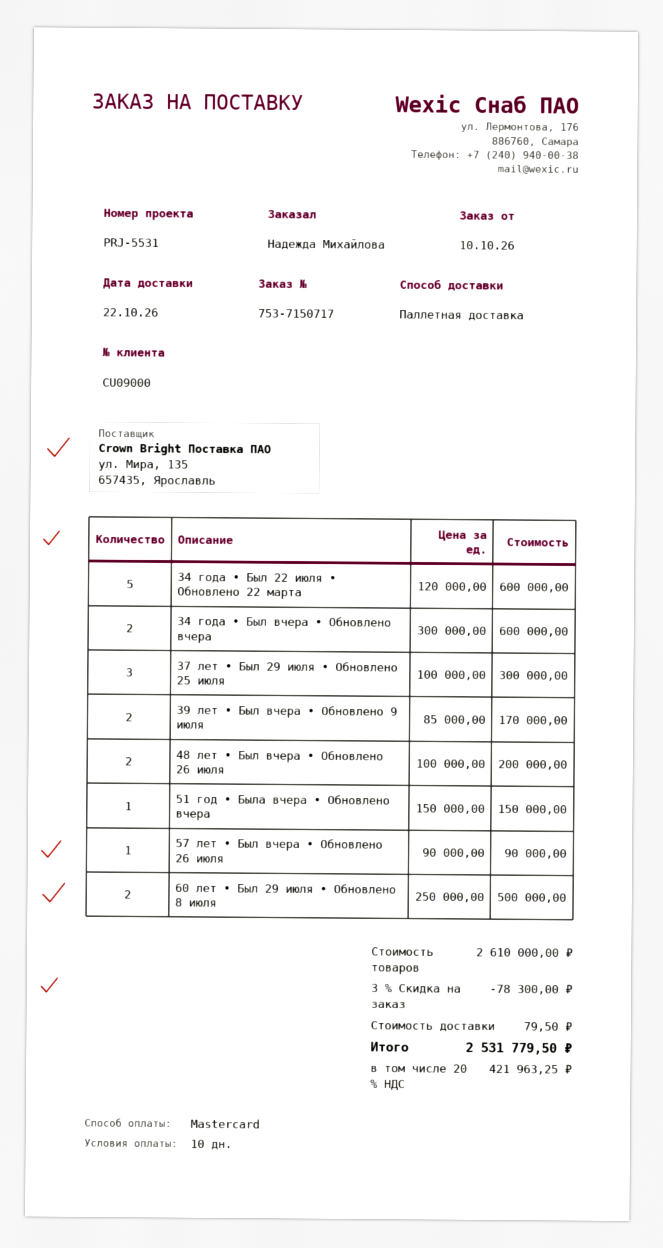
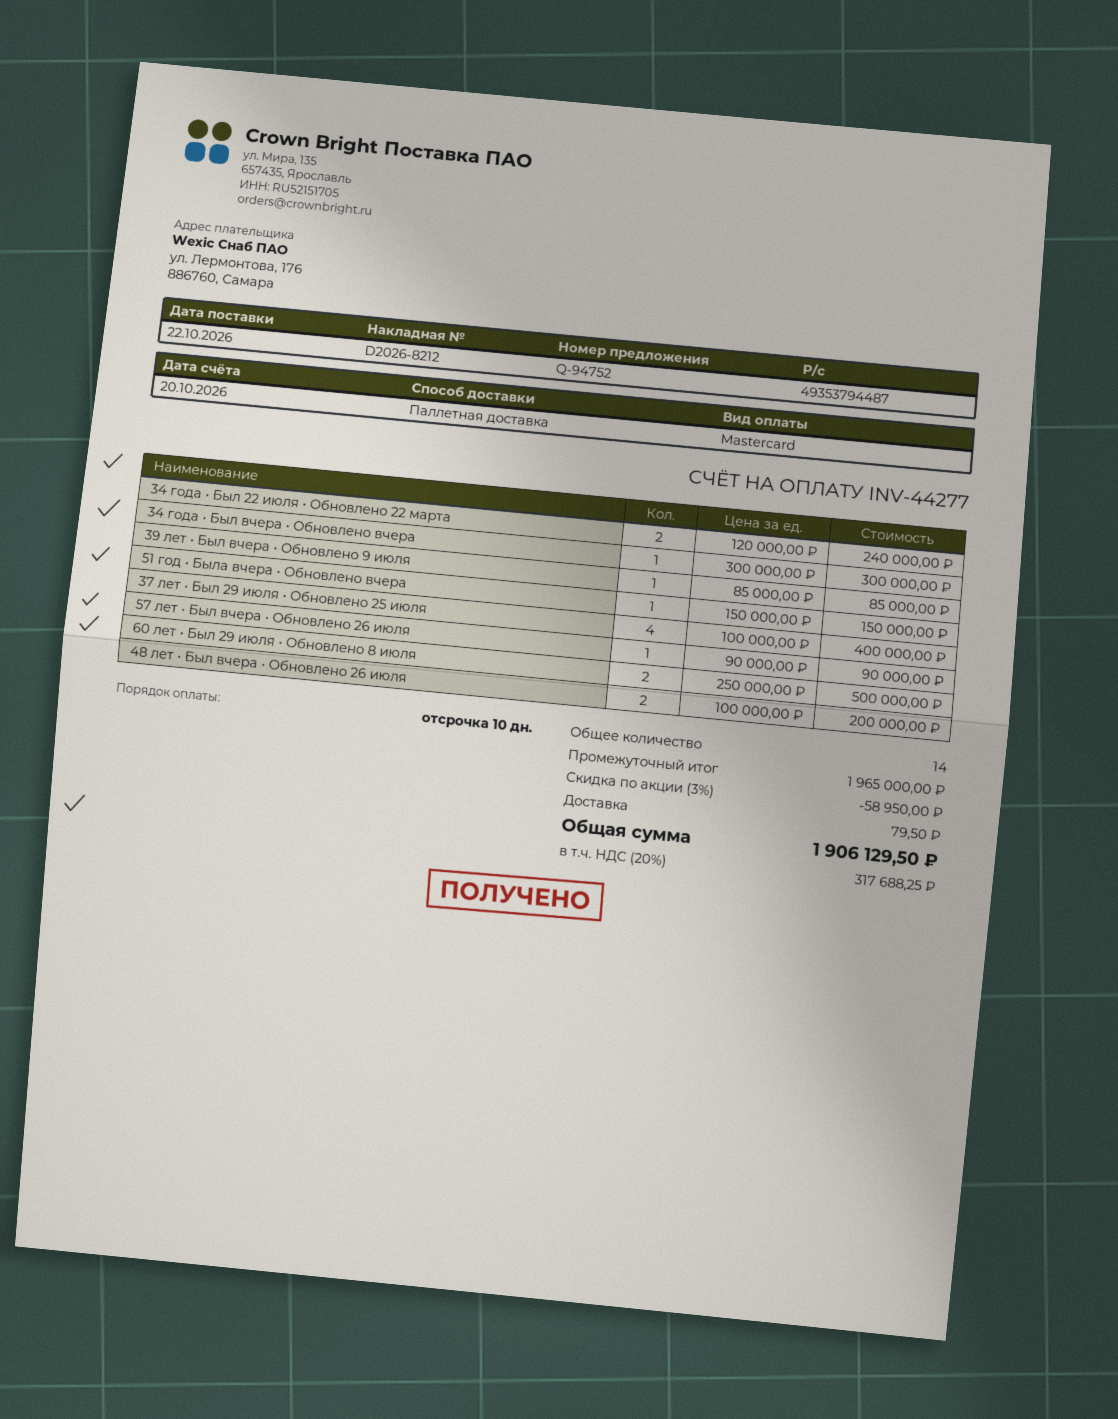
34 года • Был 22 июля • Обновлено 22 марта: 5 x 120000.00 = 600000.00 -> 2 x 120000.00 = 240000.00
34 года • Был вчера • Обновлено вчера: 2 x 300000.00 = 600000.00 -> 1 x 300000.00 = 300000.00
37 лет • Был 29 июля • Обновлено 25 июля: 3 x 100000.00 = 300000.00 -> 4 x 100000.00 = 400000.00
39 лет • Был вчера • Обновлено 9 июля: 2 x 85000.00 = 170000.00 -> 1 x 85000.00 = 85000.00
subtotal: 2610000.00 -> 1965000.00
discount: 3% = 78300.00 -> 3% = 58950.00
tax: 20% = 421963.25 -> 20% = 317688.25
total: 2531779.50 -> 1906129.50

